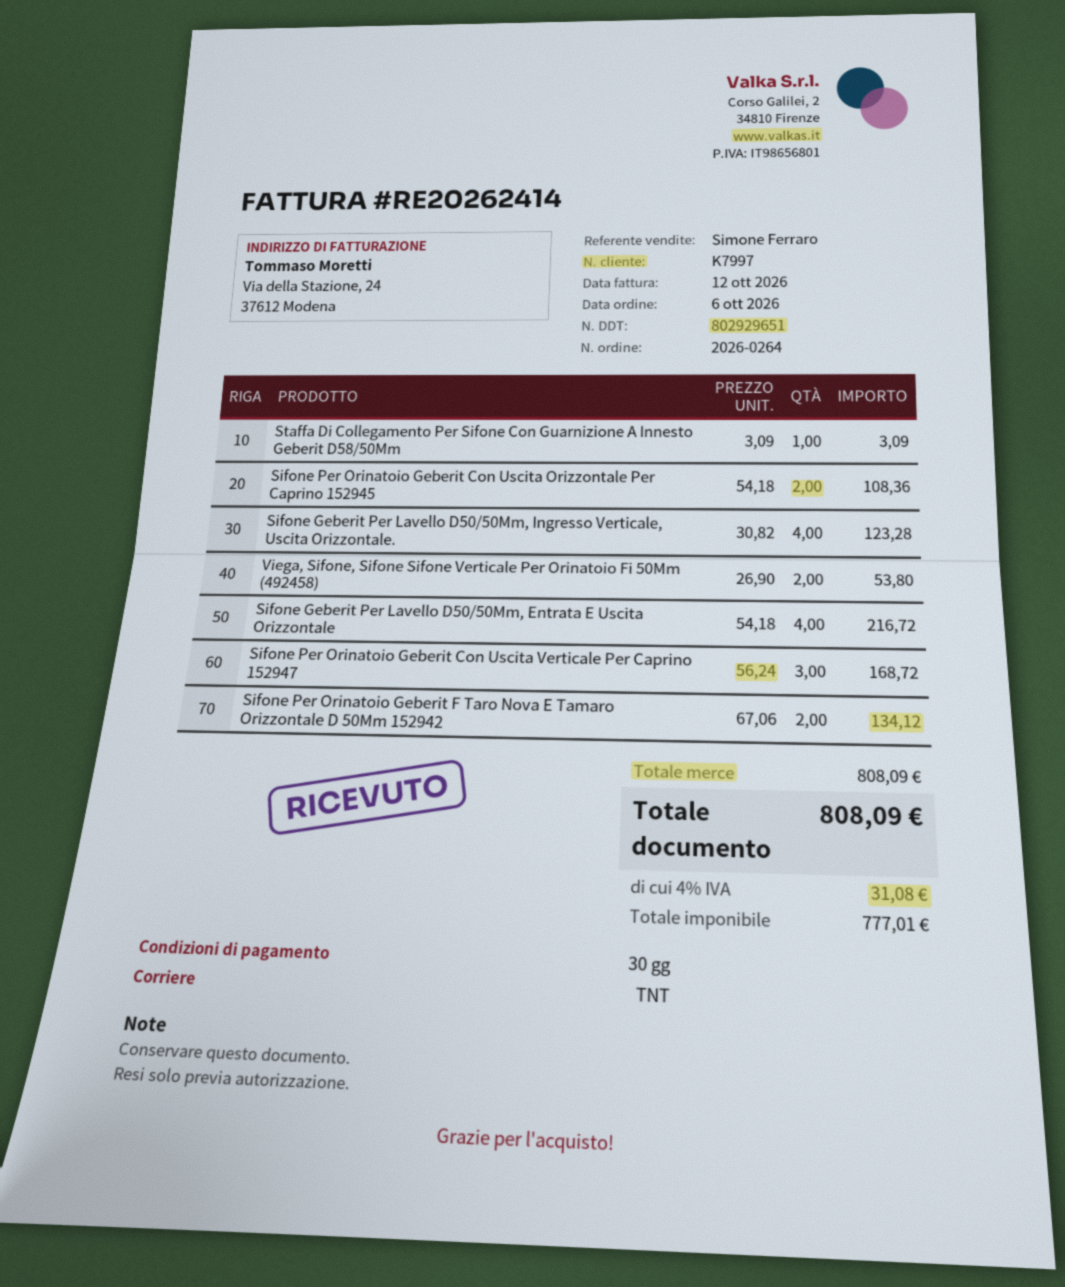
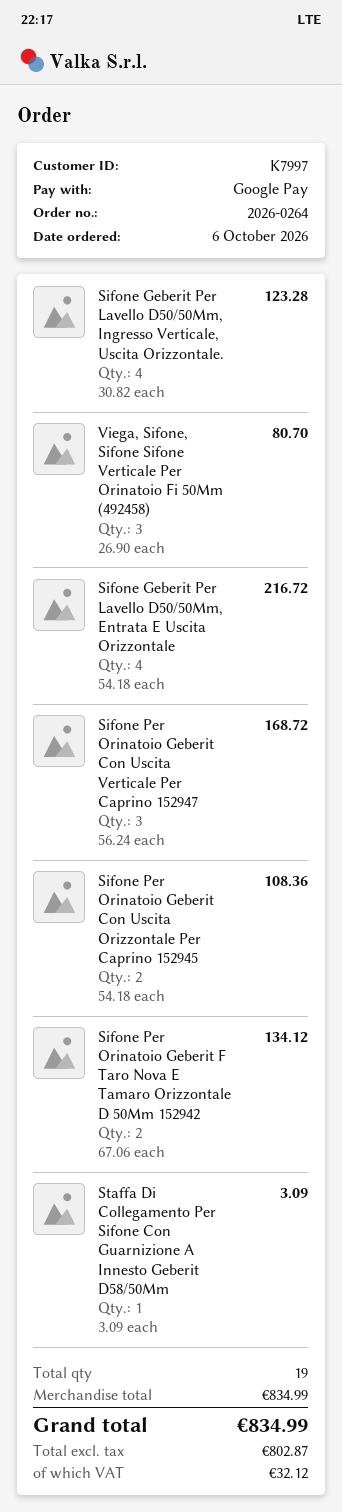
Viega, Sifone, Sifone Sifone Verticale Per Orinatoio Fi 50Mm (492458): 2 x 26.90 = 53.80 -> 3 x 26.90 = 80.70
subtotal: 808.09 -> 834.99
net: 777.01 -> 802.87
tax: 31.08 -> 32.12
total: 808.09 -> 834.99

